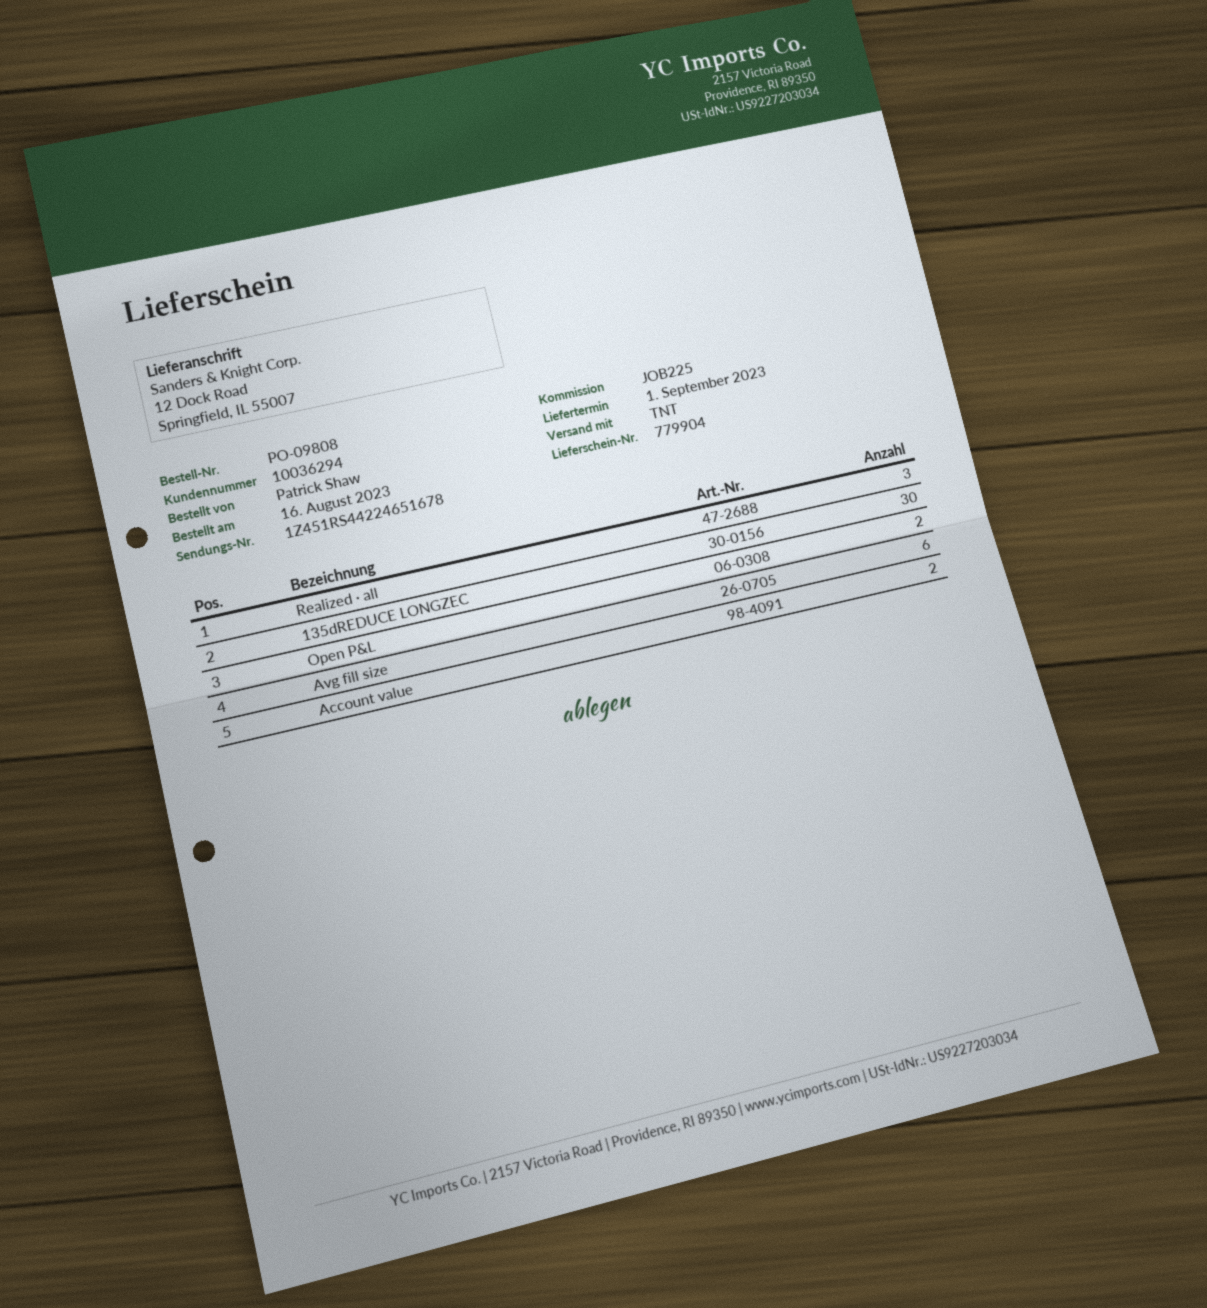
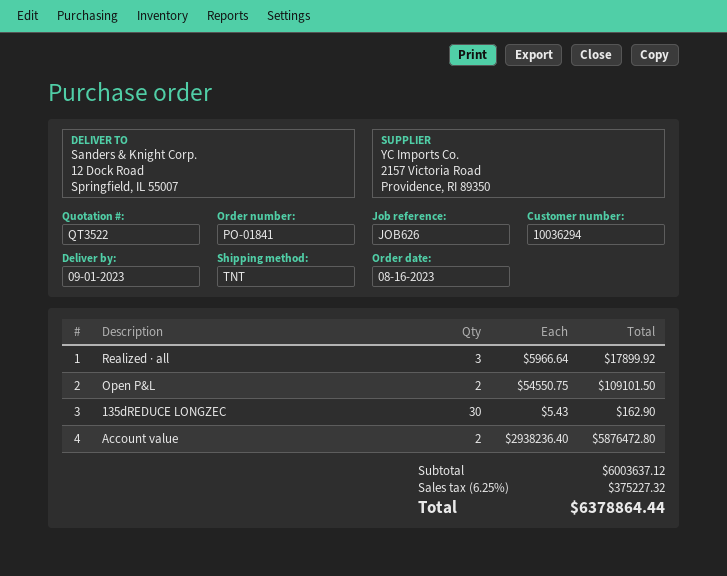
order number: PO-09808 -> PO-01841
reference: JOB225 -> JOB626
Avg fill size: 6 -> none

